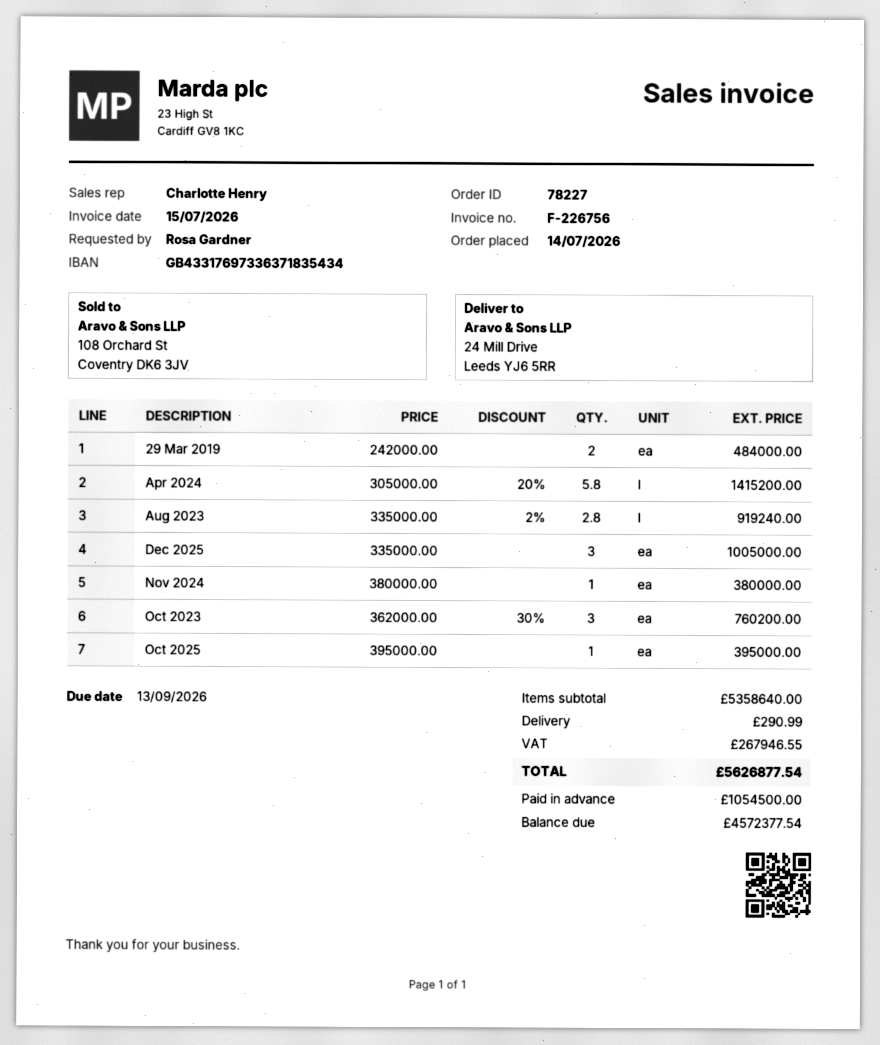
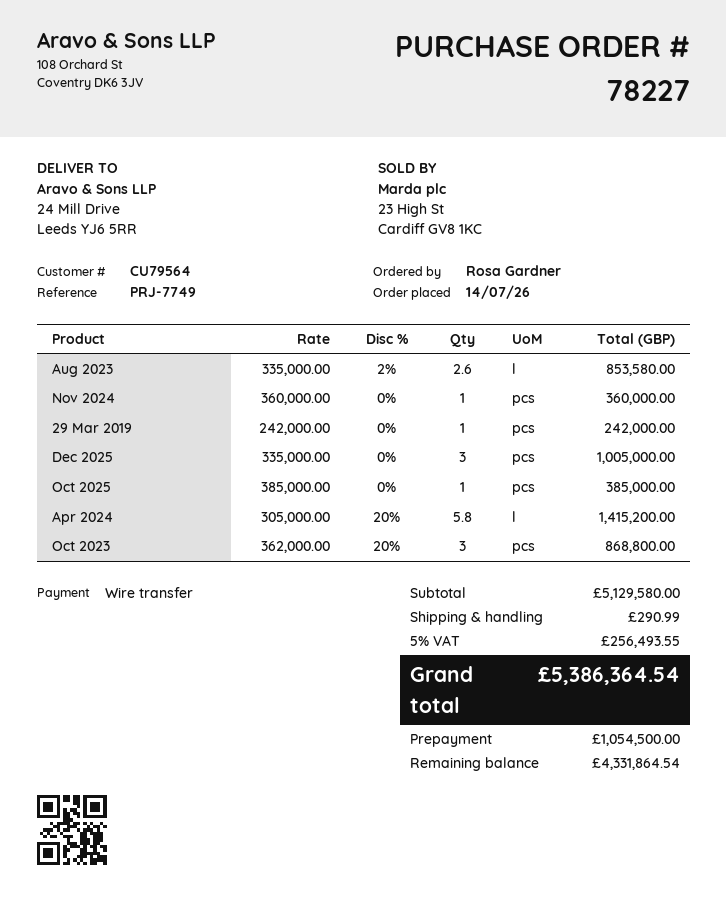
29 Mar 2019: 2 x 242000.00 = 484000.00 -> 1 x 242000.00 = 242000.00
Aug 2023: 2.8 x 335000.00 - 2% = 919240.00 -> 2.6 x 335000.00 - 2% = 853580.00
Nov 2024: 1 x 380000.00 = 380000.00 -> 1 x 360000.00 = 360000.00
Oct 2023: 3 x 362000.00 - 30% = 760200.00 -> 3 x 362000.00 - 20% = 868800.00
Oct 2025: 1 x 395000.00 = 395000.00 -> 1 x 385000.00 = 385000.00
subtotal: 5358640.00 -> 5129580.00
tax: 267946.55 -> 256493.55
total: 5626877.54 -> 5386364.54
balance: 4572377.54 -> 4331864.54

